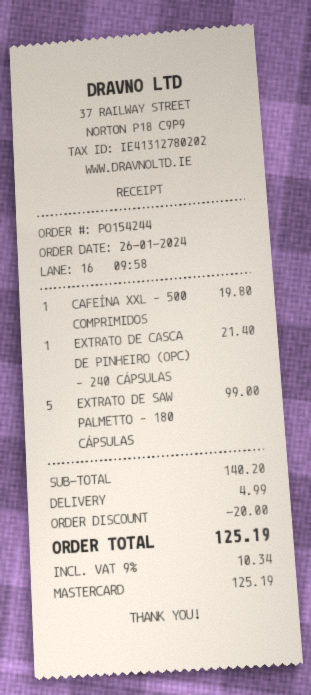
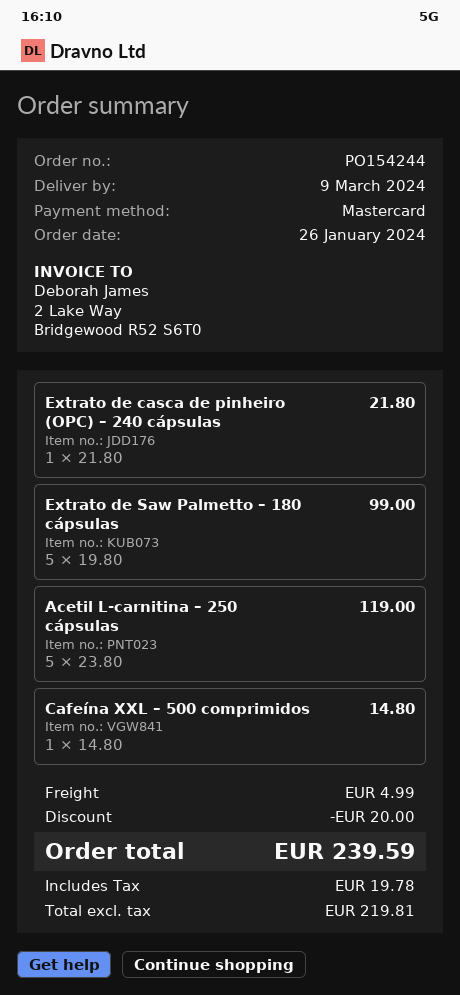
CAFEÍNA XXL – 500 COMPRIMIDOS: 1 for 19.80 -> 1 for 14.80
EXTRATO DE CASCA DE PINHEIRO (OPC) – 240 CÁPSULAS: 1 for 21.40 -> 1 for 21.80
Acetil L-carnitina – 250 cápsulas: none -> 5 for 119.00
tax: 10.34 -> 19.78
total: 125.19 -> 239.59

